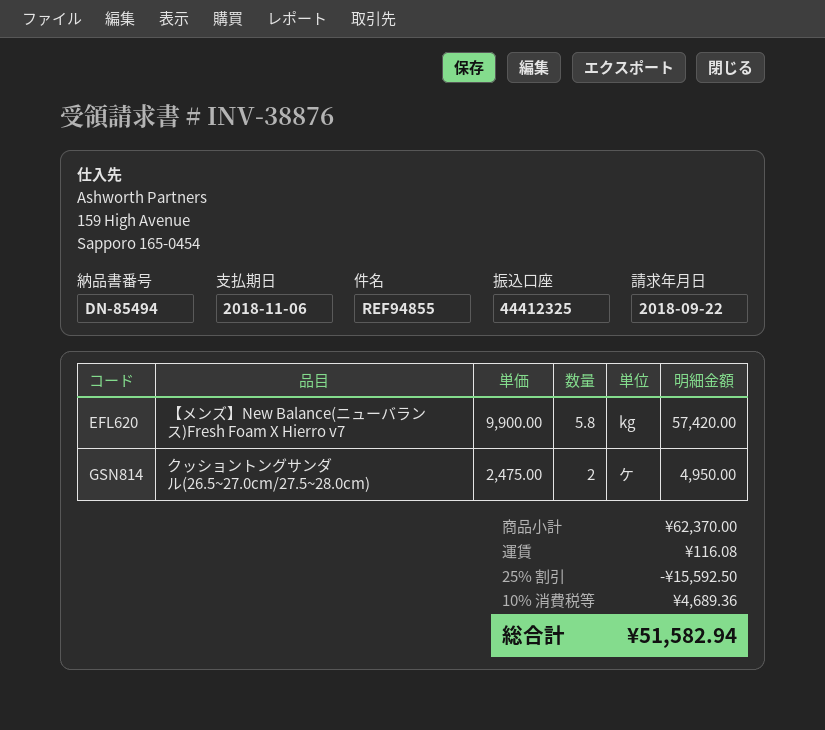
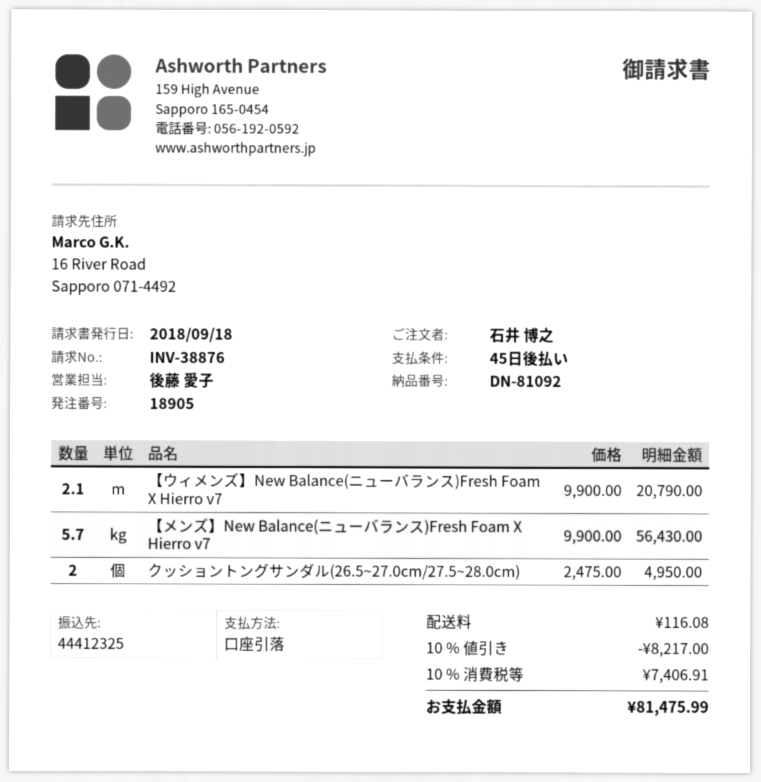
delivery note number: DN-85494 -> DN-81092
invoice date: 2018-09-22 -> 2018-09-18
【メンズ】New Balance(ニューバランス)Fresh Foam X Hierro v7: 5.8 x 9900.00 = 57420.00 -> 5.7 x 9900.00 = 56430.00
【ウィメンズ】New Balance(ニューバランス)Fresh Foam X Hierro v7: none -> 2.1 x 9900.00 = 20790.00
discount: 25% = 15592.50 -> 10% = 8217.00
tax: 10% = 4689.36 -> 10% = 7406.91
total: 51582.94 -> 81475.99

